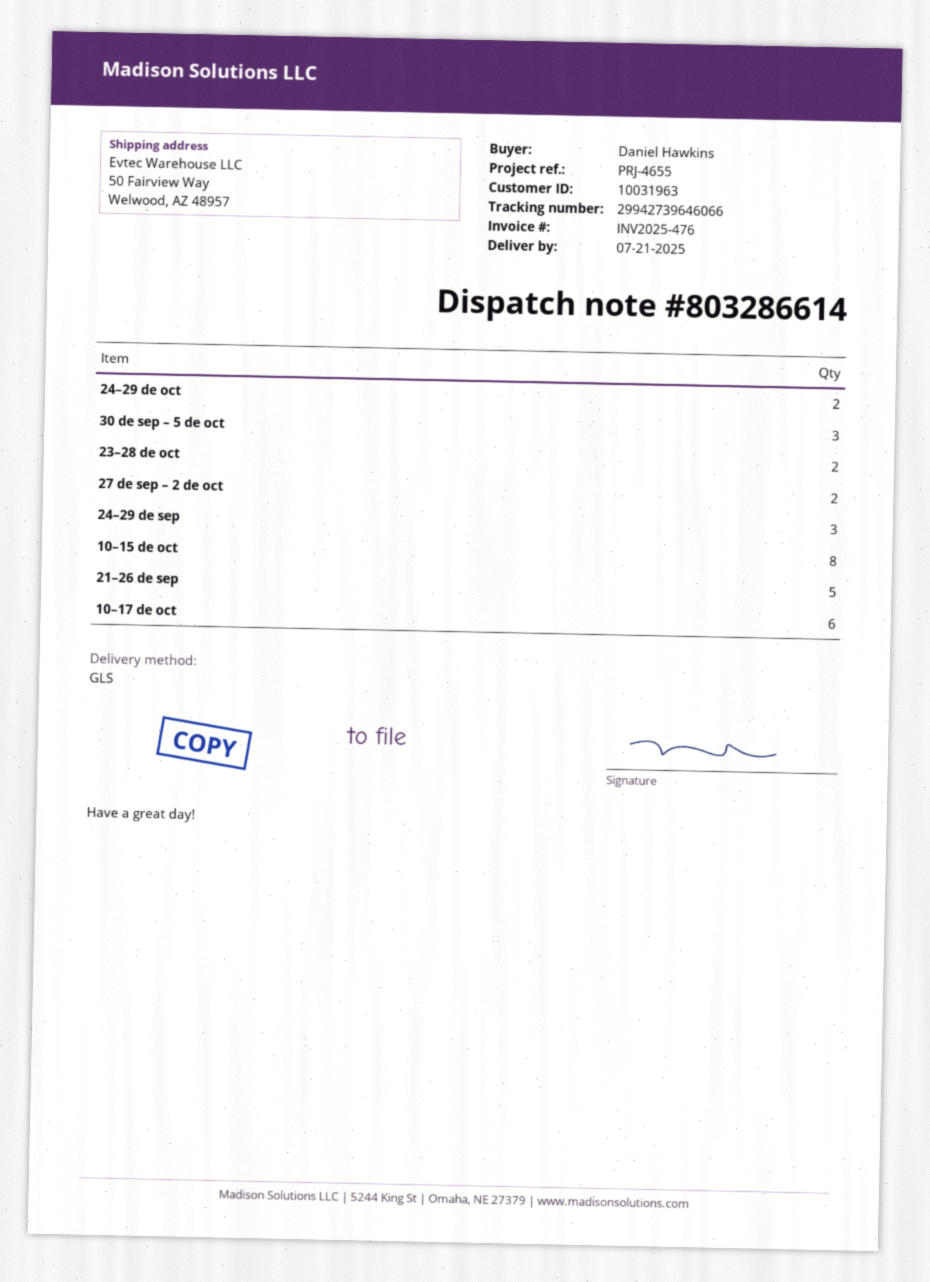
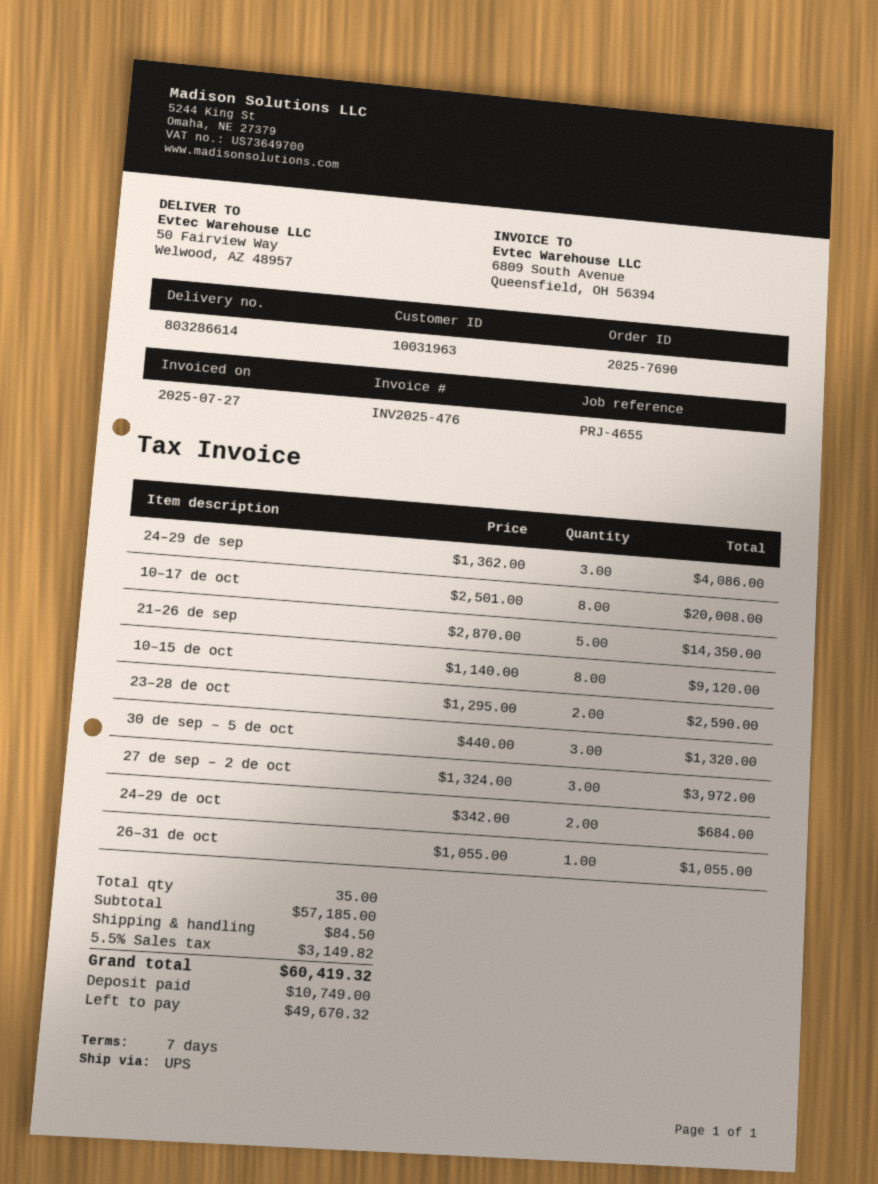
shipping method: GLS -> UPS
27 de sep – 2 de oct: 2 -> 3
10–17 de oct: 6 -> 8
26–31 de oct: none -> 1

